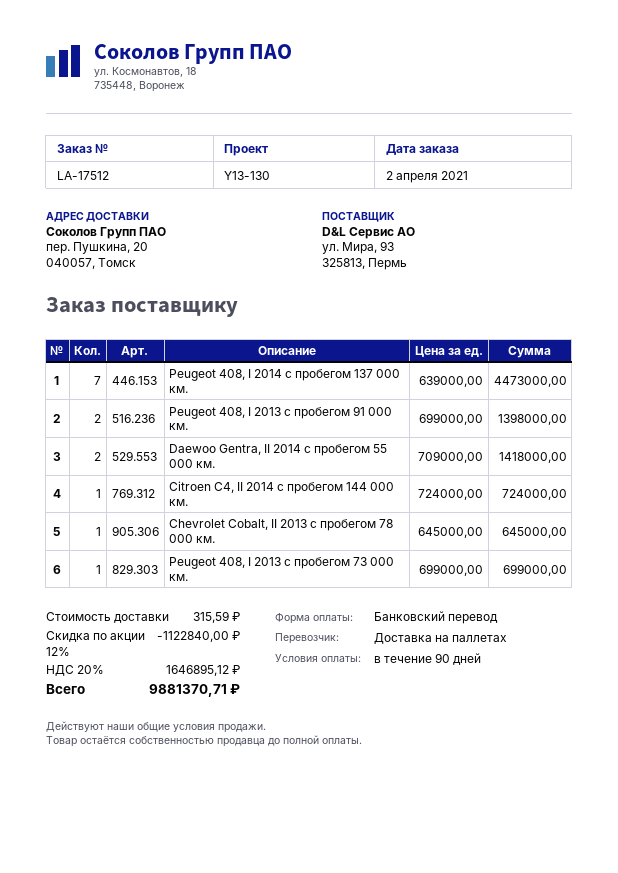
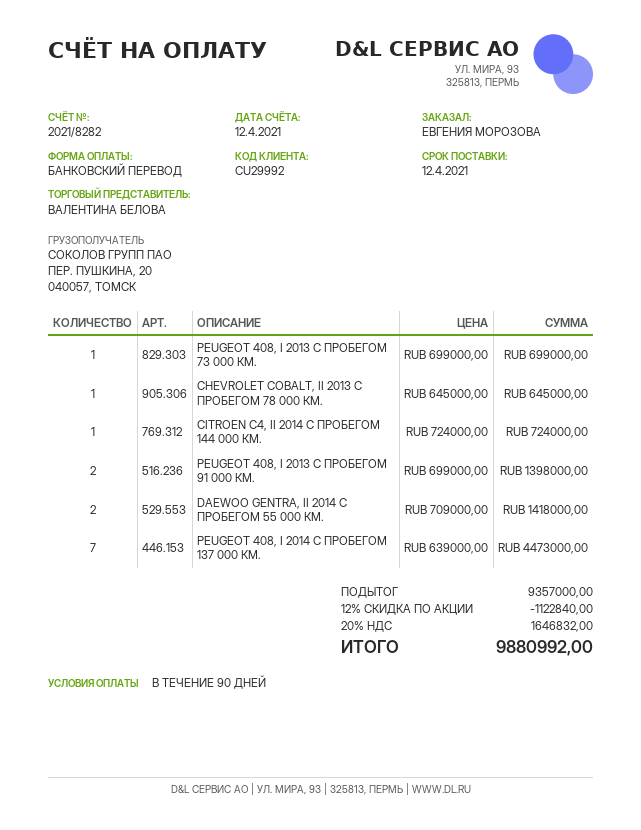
shipping: 315.59 -> none
tax: 20% = 1646895.12 -> 20% = 1646832.00
total: 9881370.71 -> 9880992.00

